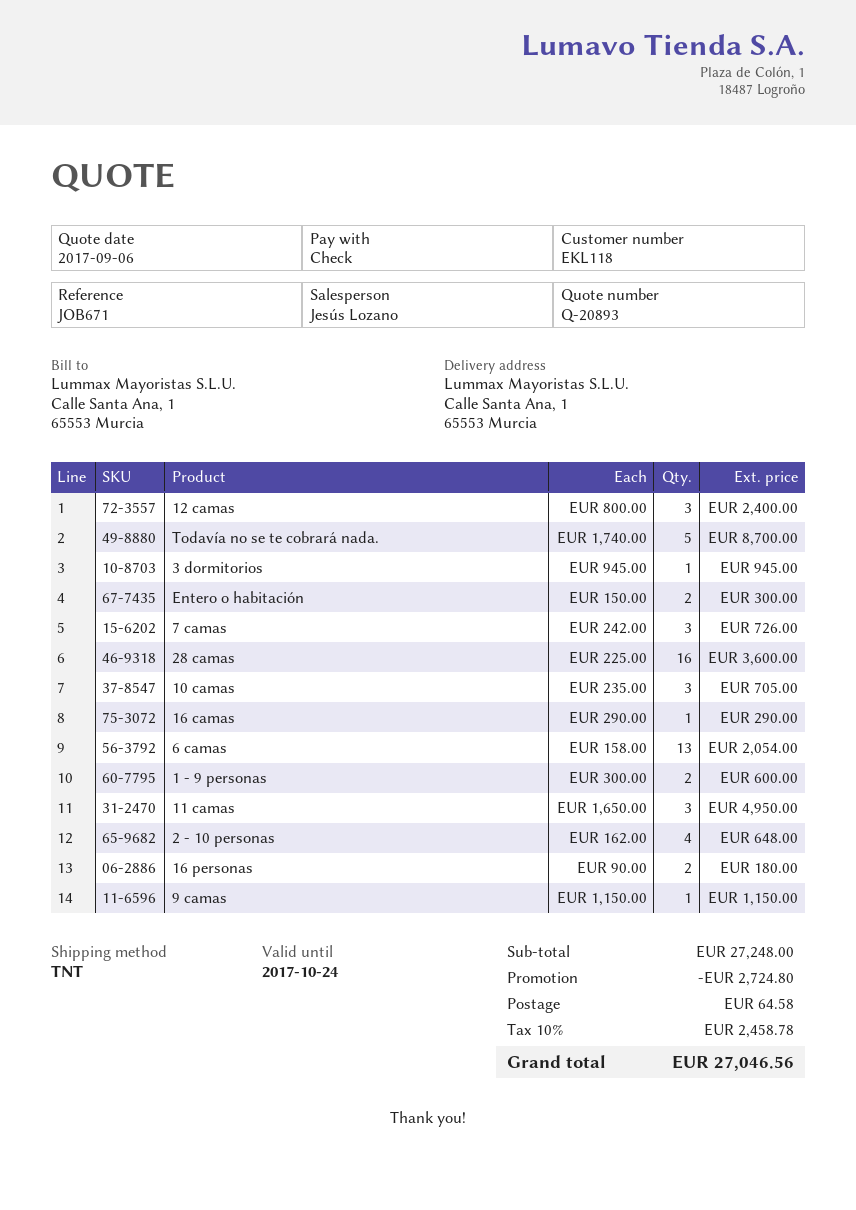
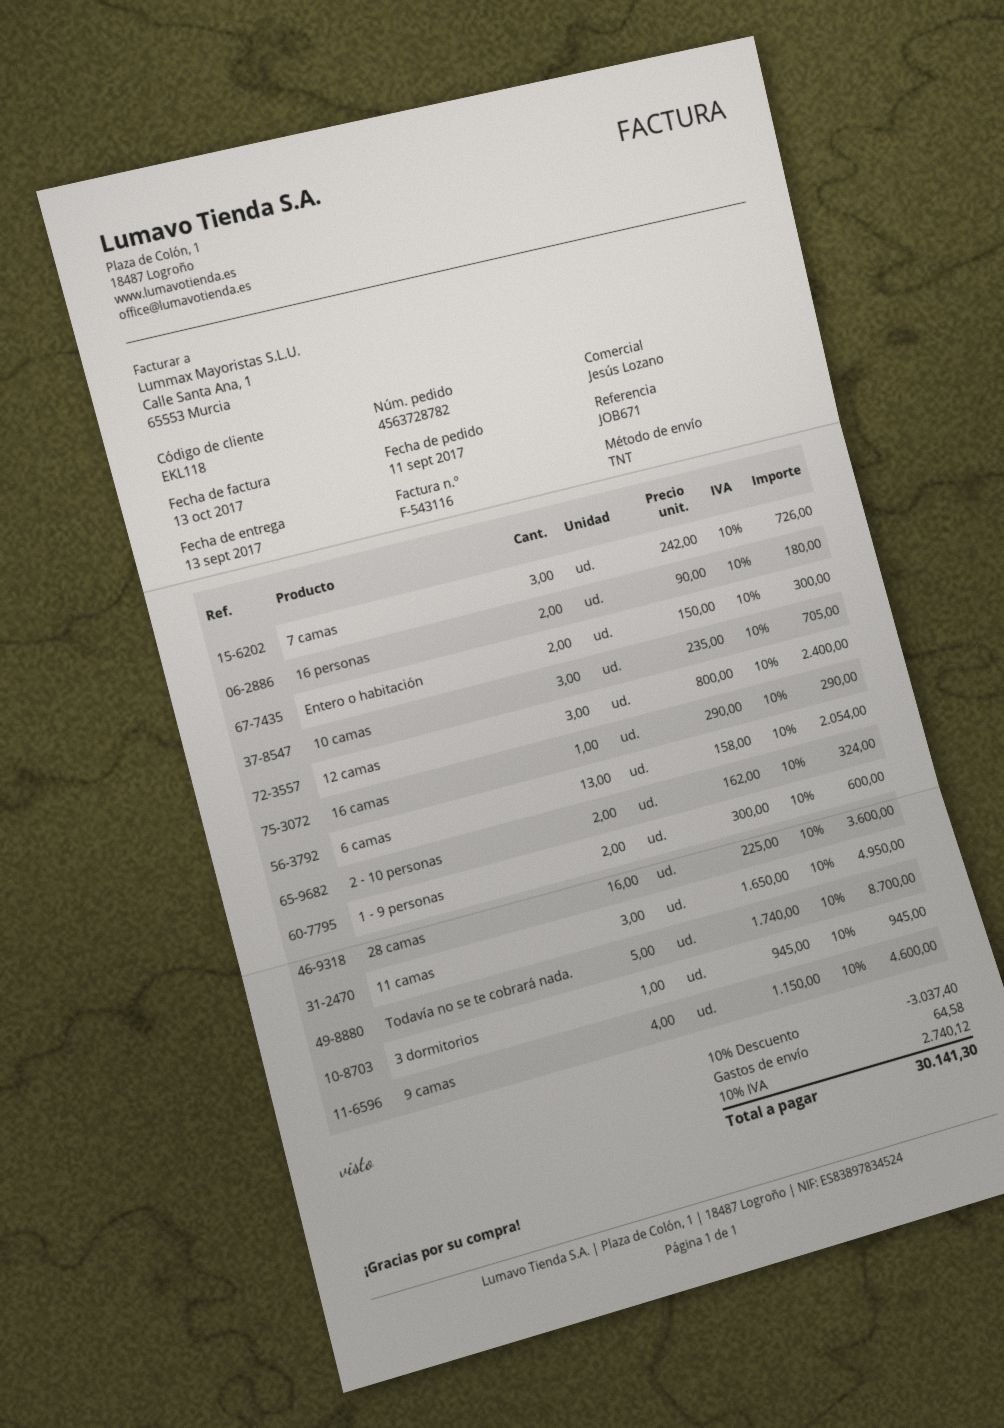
2 - 10 personas: 4 x 162.00 = 648.00 -> 2 x 162.00 = 324.00
9 camas: 1 x 1150.00 = 1150.00 -> 4 x 1150.00 = 4600.00
discount: 2724.80 -> 3037.40
tax: 10% = 2458.78 -> 10% = 2740.12
total: 27046.56 -> 30141.30

